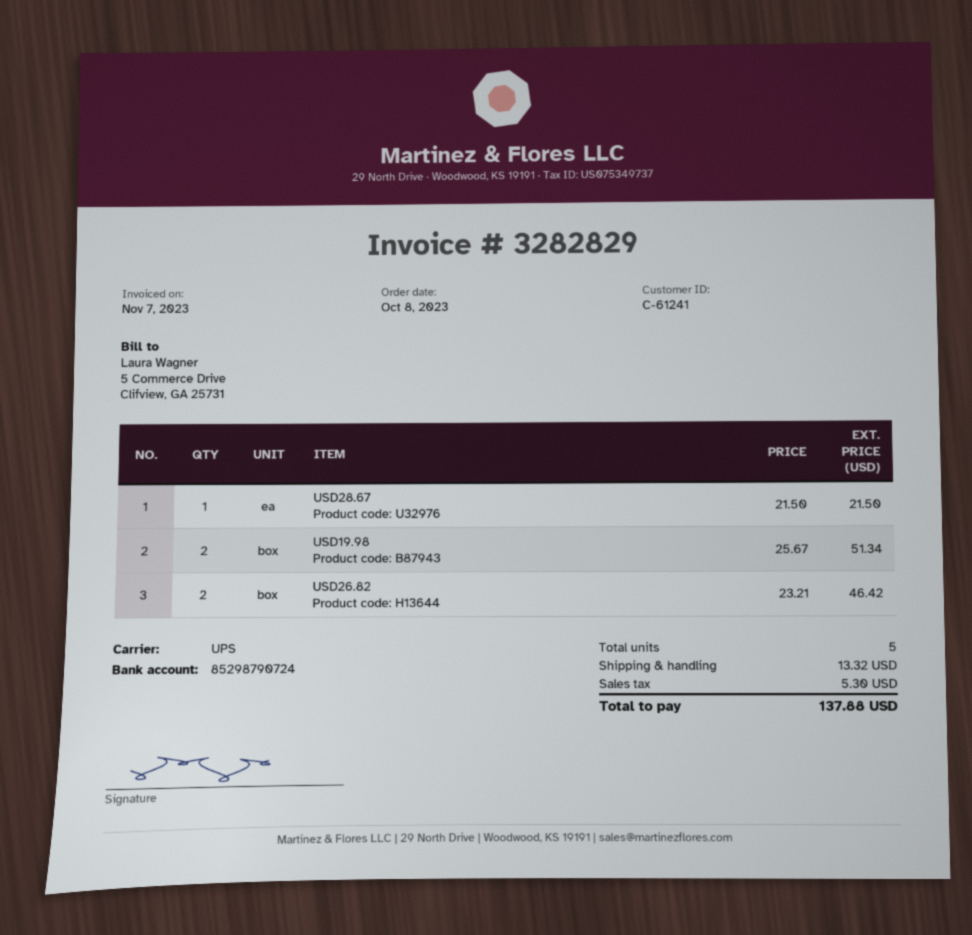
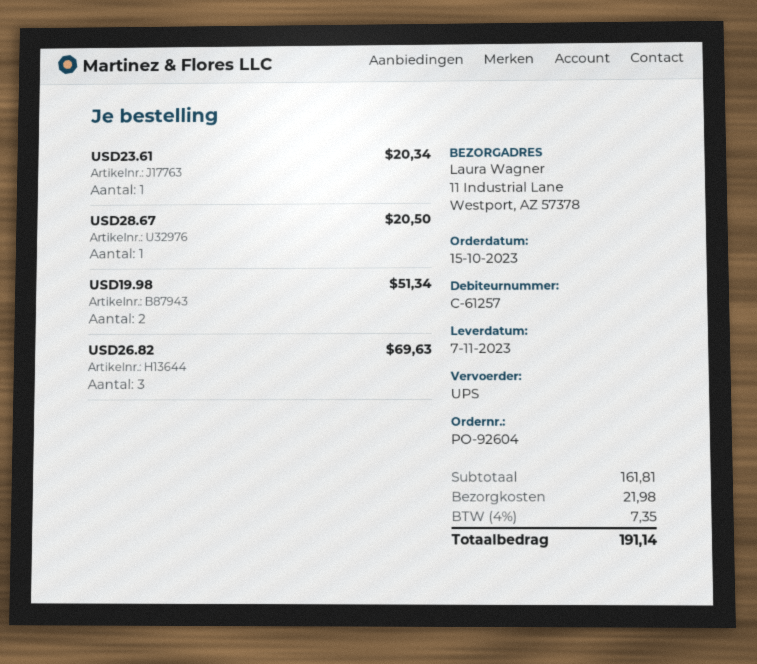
order date: 2023-10-08 -> 2023-10-15
customer number: C-61241 -> C-61257
USD28.67: 1 for 21.50 -> 1 for 20.50
USD26.82: 2 for 46.42 -> 3 for 69.63
USD23.61: none -> 1 for 20.34
shipping: 13.32 -> 21.98
tax: 5.30 -> 7.35
total: 137.88 -> 191.14

